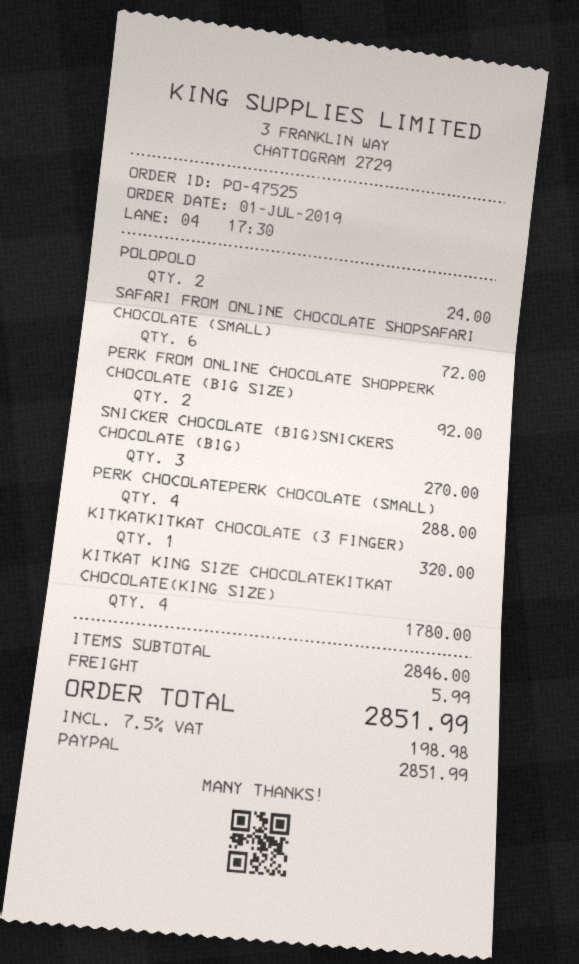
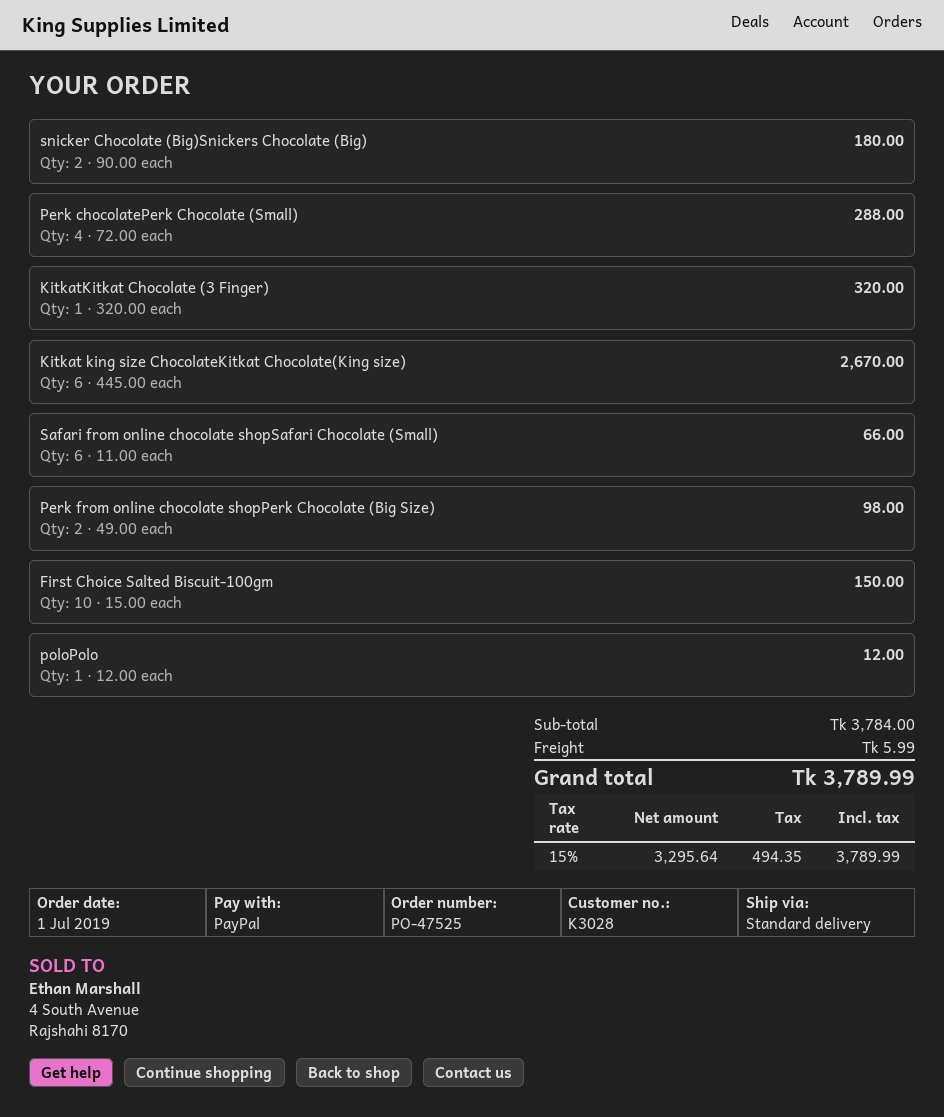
POLOPOLO: 2 for 24.00 -> 1 for 12.00
SAFARI FROM ONLINE CHOCOLATE SHOPSAFARI CHOCOLATE (SMALL): 6 for 72.00 -> 6 for 66.00
PERK FROM ONLINE CHOCOLATE SHOPPERK CHOCOLATE (BIG SIZE): 2 for 92.00 -> 2 for 98.00
SNICKER CHOCOLATE (BIG)SNICKERS CHOCOLATE (BIG): 3 for 270.00 -> 2 for 180.00
KITKAT KING SIZE CHOCOLATEKITKAT CHOCOLATE(KING SIZE): 4 for 1780.00 -> 6 for 2670.00
First Choice Salted Biscuit-100gm: none -> 10 for 150.00
subtotal: 2846.00 -> 3784.00
tax: 7.5% = 198.98 -> 15% = 494.35
total: 2851.99 -> 3789.99

